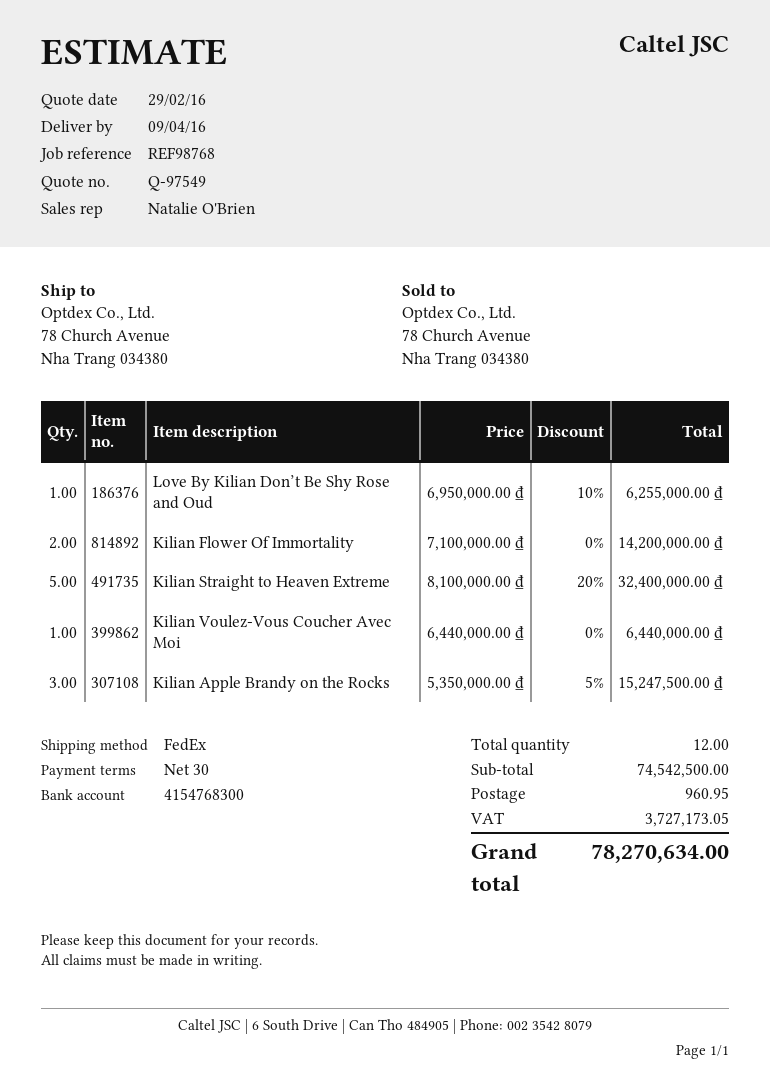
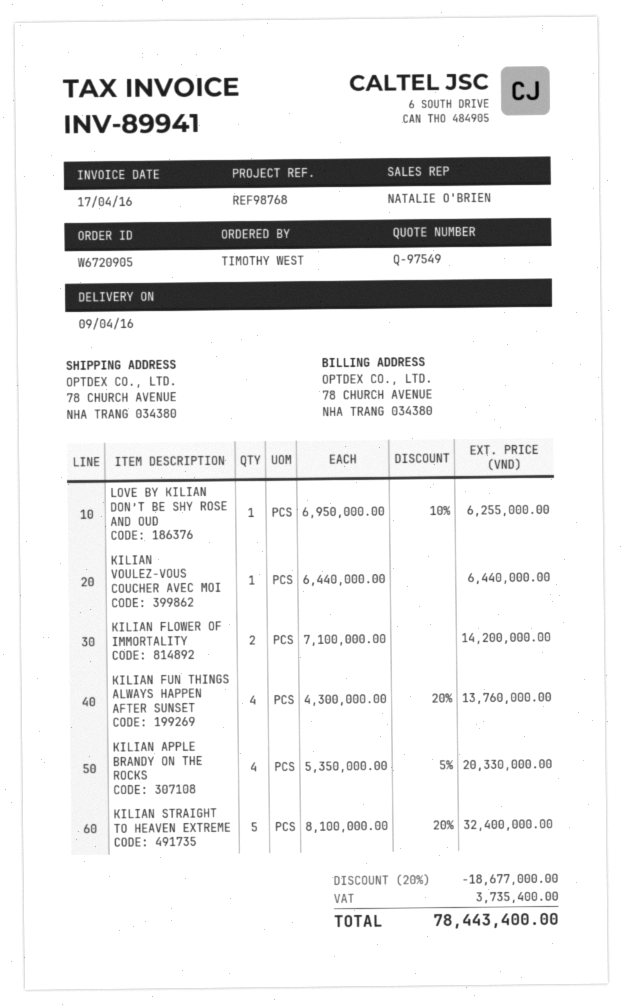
Kilian Apple Brandy on the Rocks: 3 x 5350000.00 - 5% = 15247500.00 -> 4 x 5350000.00 - 5% = 20330000.00
KILIAN FUN THINGS ALWAYS HAPPEN AFTER SUNSET: none -> 4 x 4300000.00 - 20% = 13760000.00
discount: none -> 20% = 18677000.00
shipping: 960.95 -> none
tax: 3727173.05 -> 3735400.00
total: 78270634.00 -> 78443400.00

